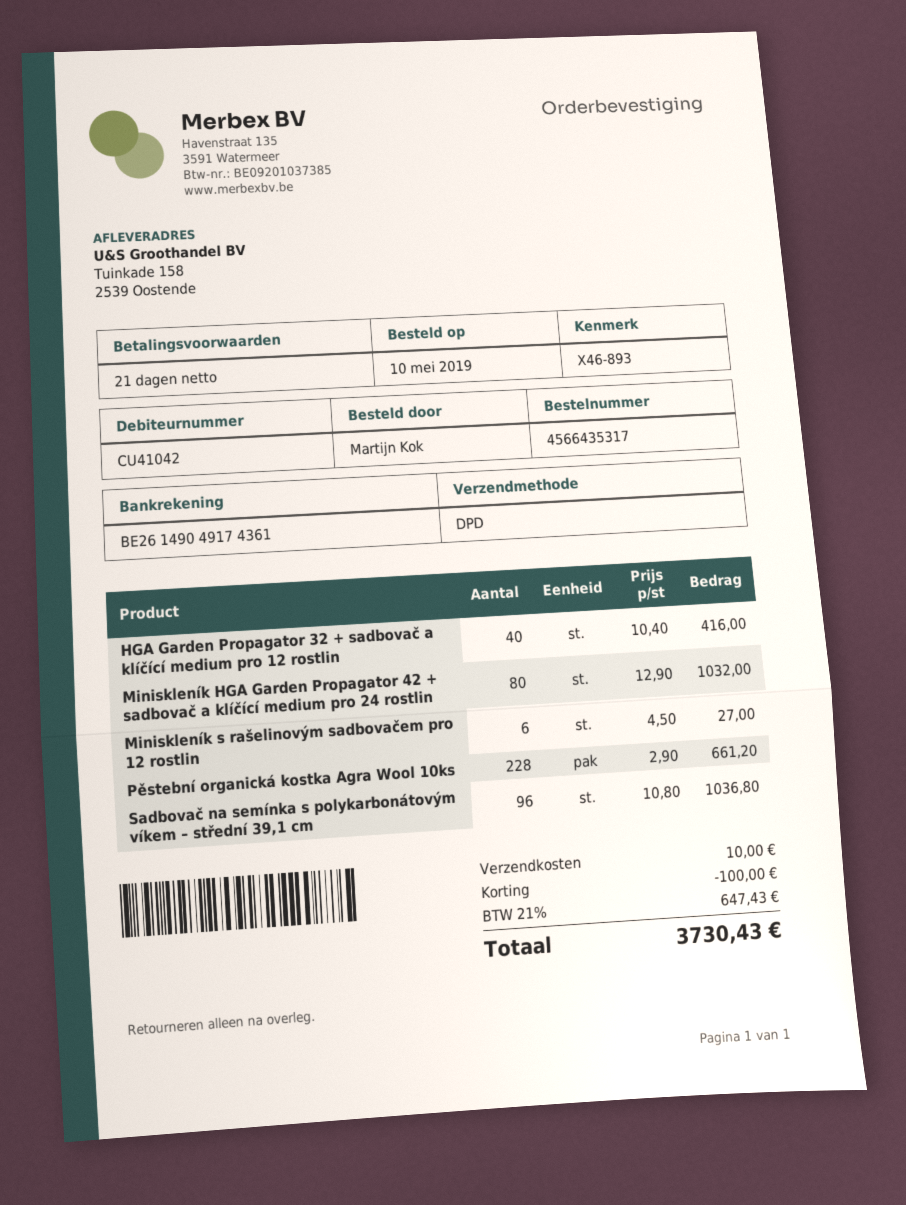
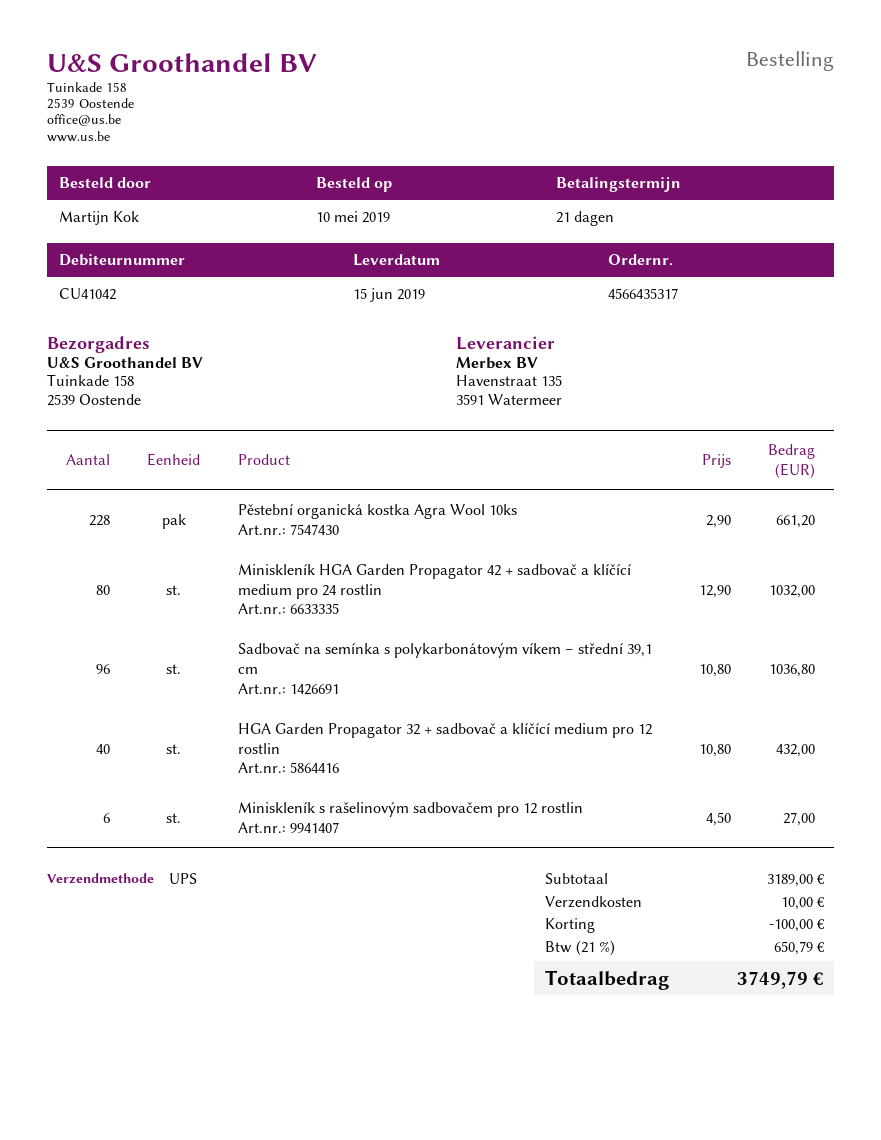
shipping method: DPD -> UPS
HGA Garden Propagator 32 + sadbovač a klíčící medium pro 12 rostlin: 40 x 10.40 = 416.00 -> 40 x 10.80 = 432.00
tax: 21% = 647.43 -> 21% = 650.79
total: 3730.43 -> 3749.79

